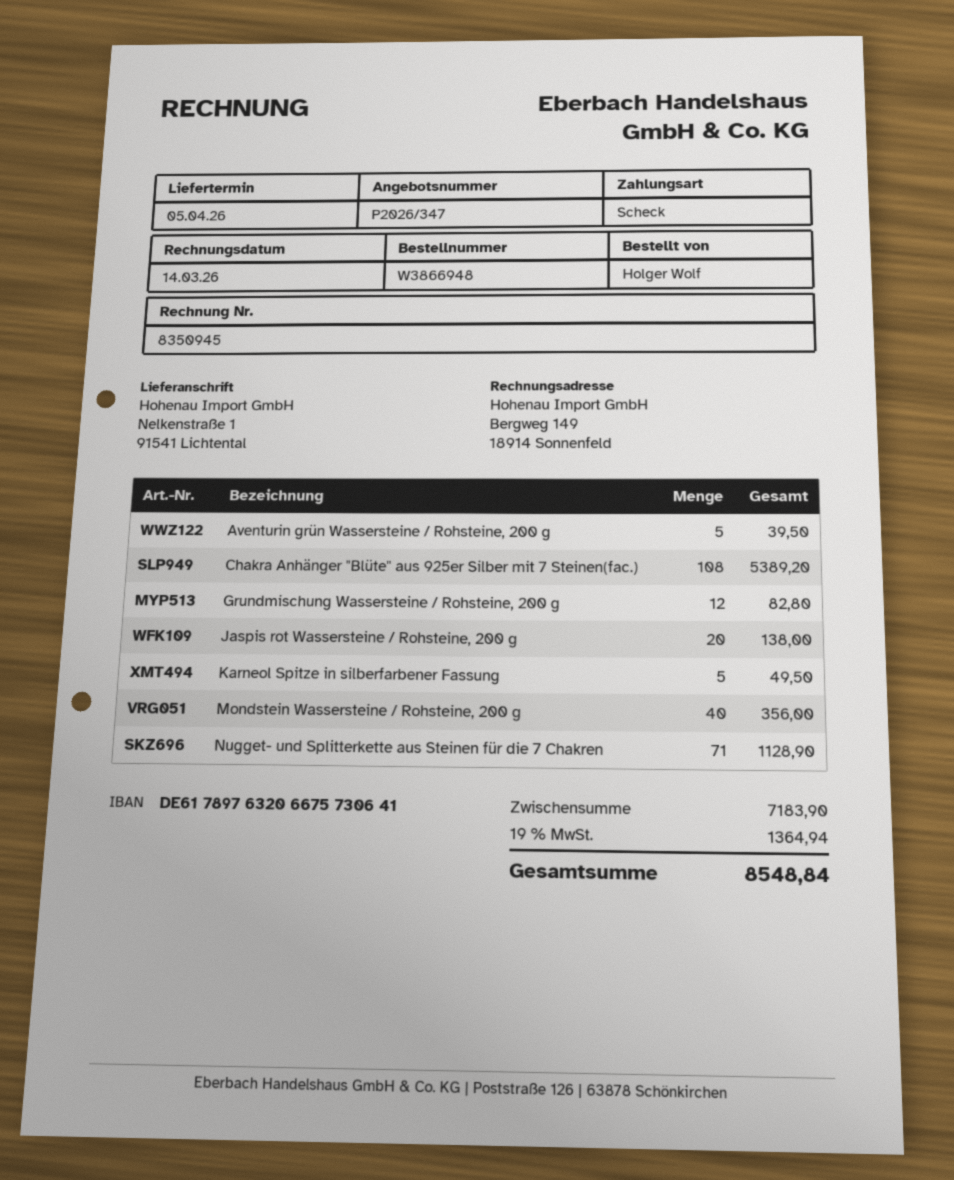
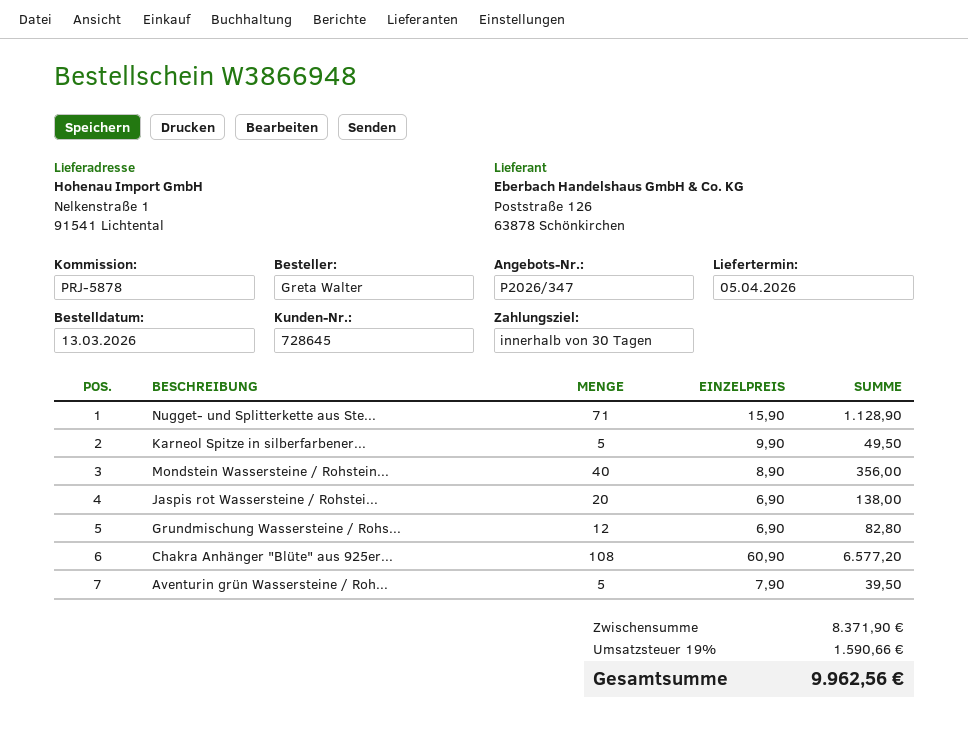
ordered by: Holger Wolf -> Greta Walter
Chakra Anhänger "Blüte" aus 925er Silber mit 7 Steinen(fac.): 108 for 5389.20 -> 108 for 6577.20
subtotal: 7183.90 -> 8371.90
tax: 19% = 1364.94 -> 19% = 1590.66
total: 8548.84 -> 9962.56

